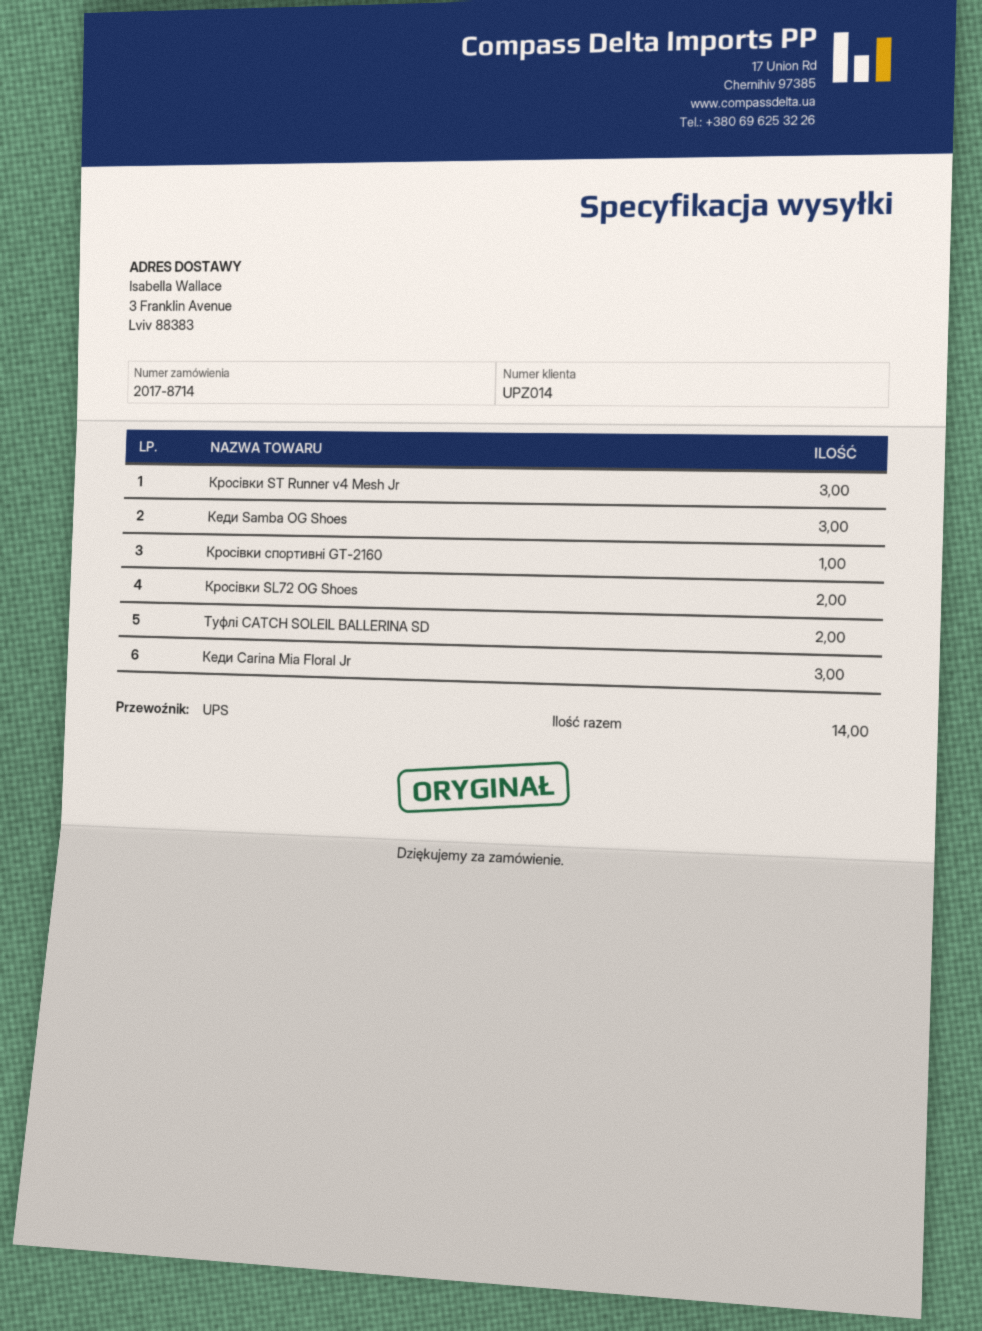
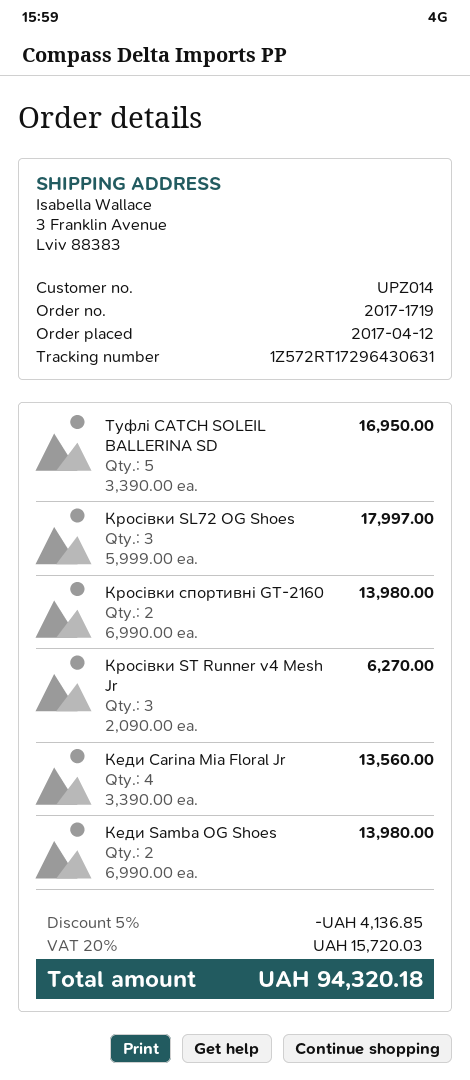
order number: 2017-8714 -> 2017-1719
Кеди Samba OG Shoes: 3 -> 2
Кросівки спортивні GT-2160: 1 -> 2
Кросівки SL72 OG Shoes: 2 -> 3
Туфлі CATCH SOLEIL BALLERINA SD: 2 -> 5
Кеди Carina Mia Floral Jr: 3 -> 4

